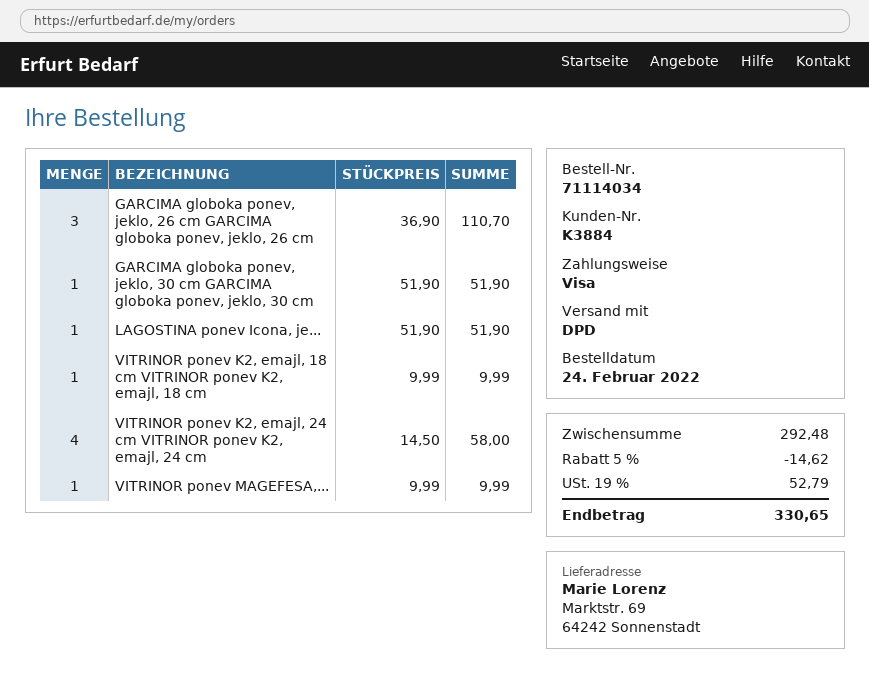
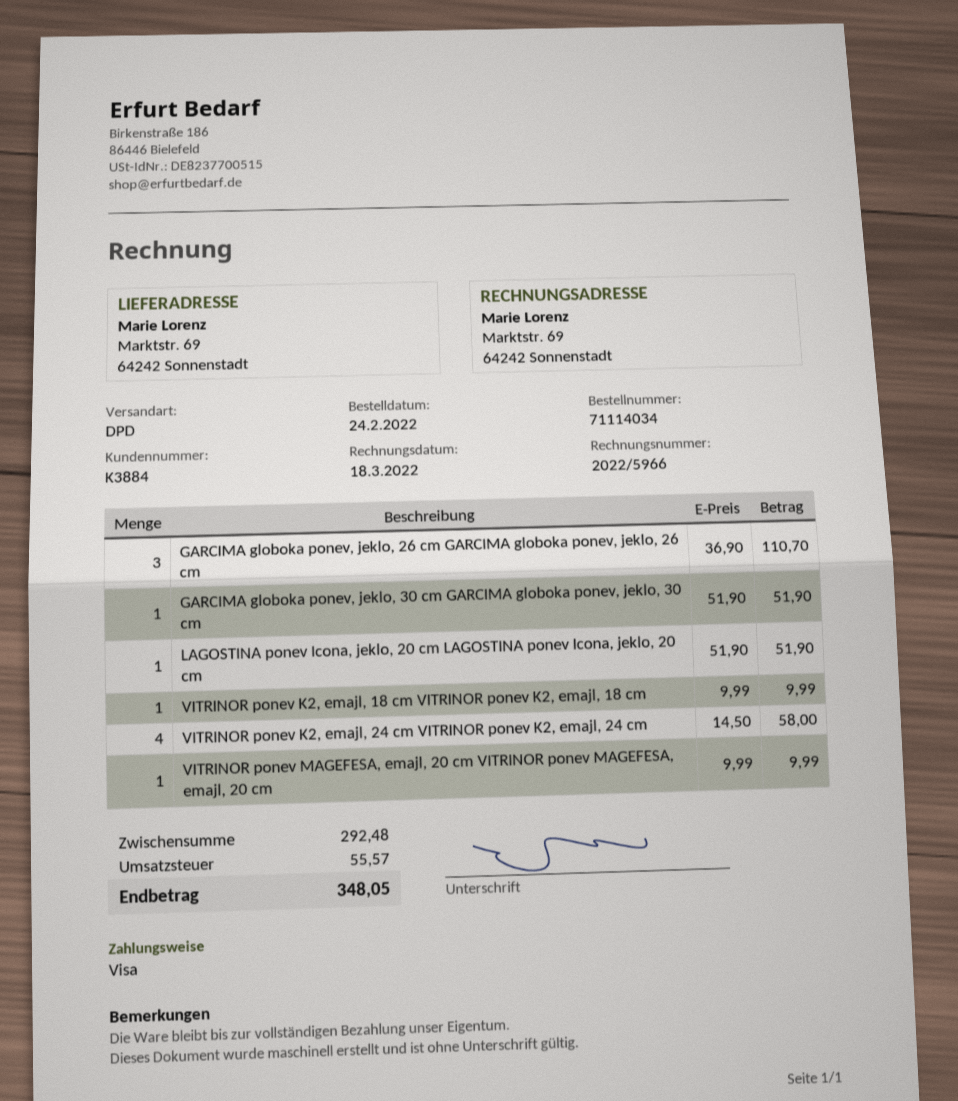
discount: 5% = 14.62 -> none
tax: 52.79 -> 55.57
total: 330.65 -> 348.05

